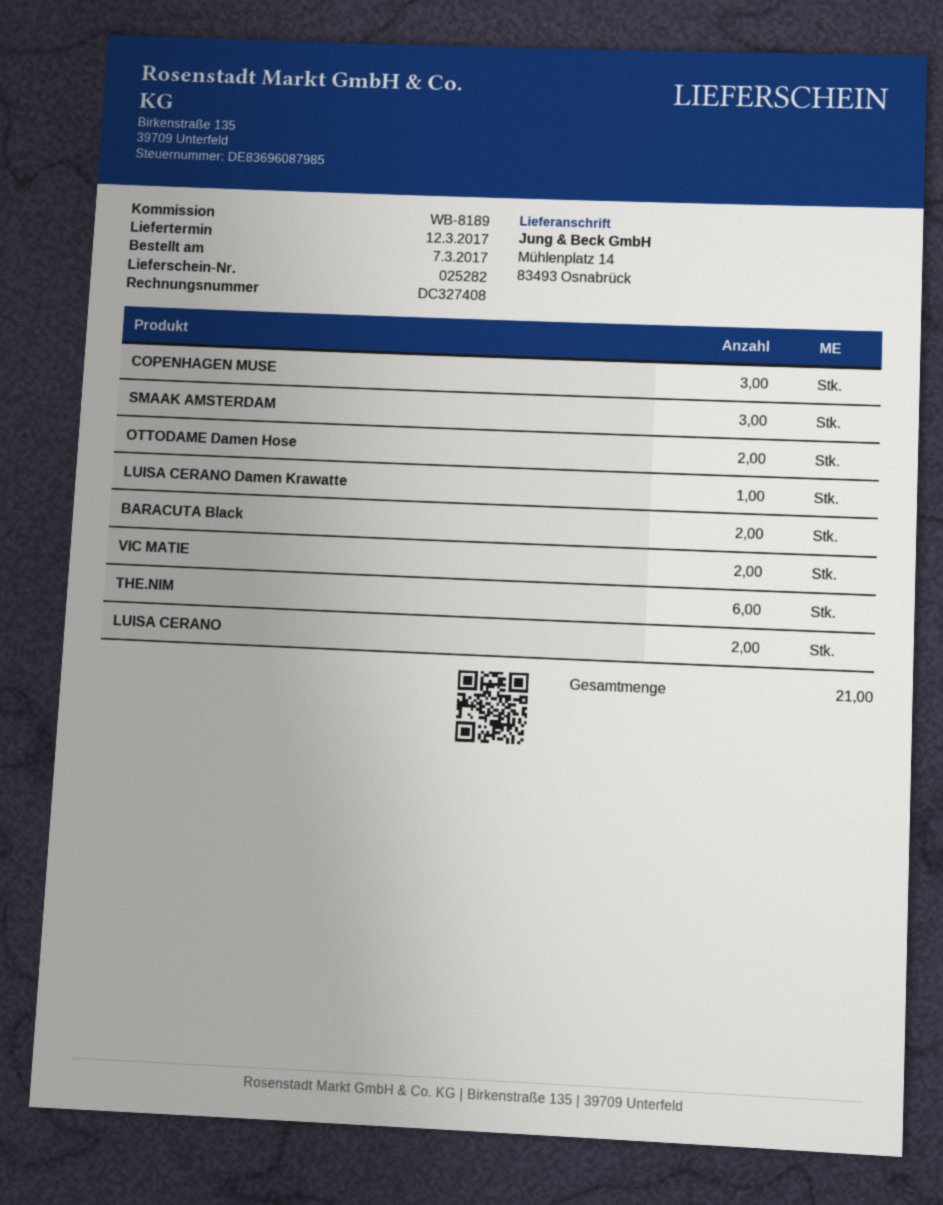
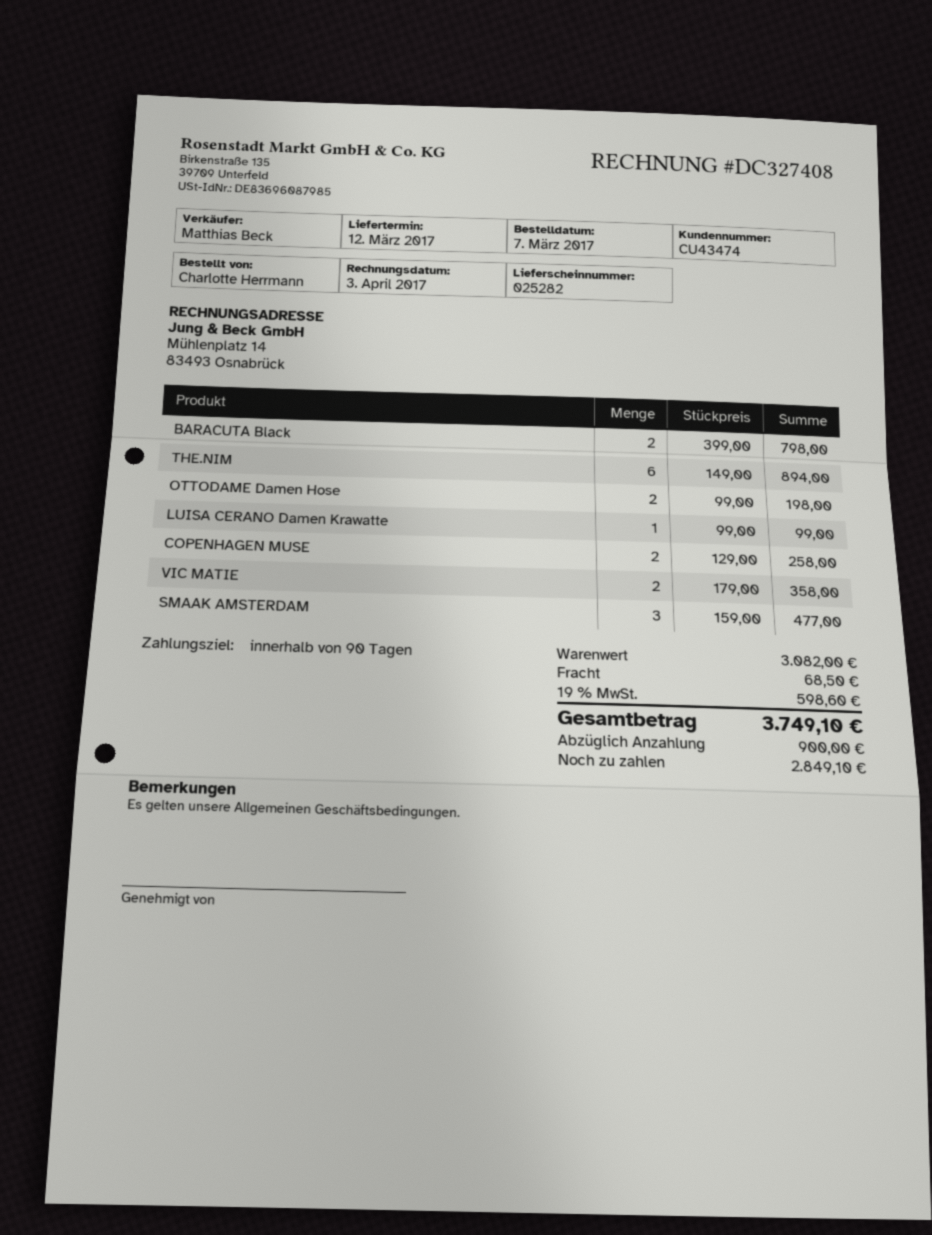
COPENHAGEN MUSE: 3 -> 2
LUISA CERANO: 2 -> none

